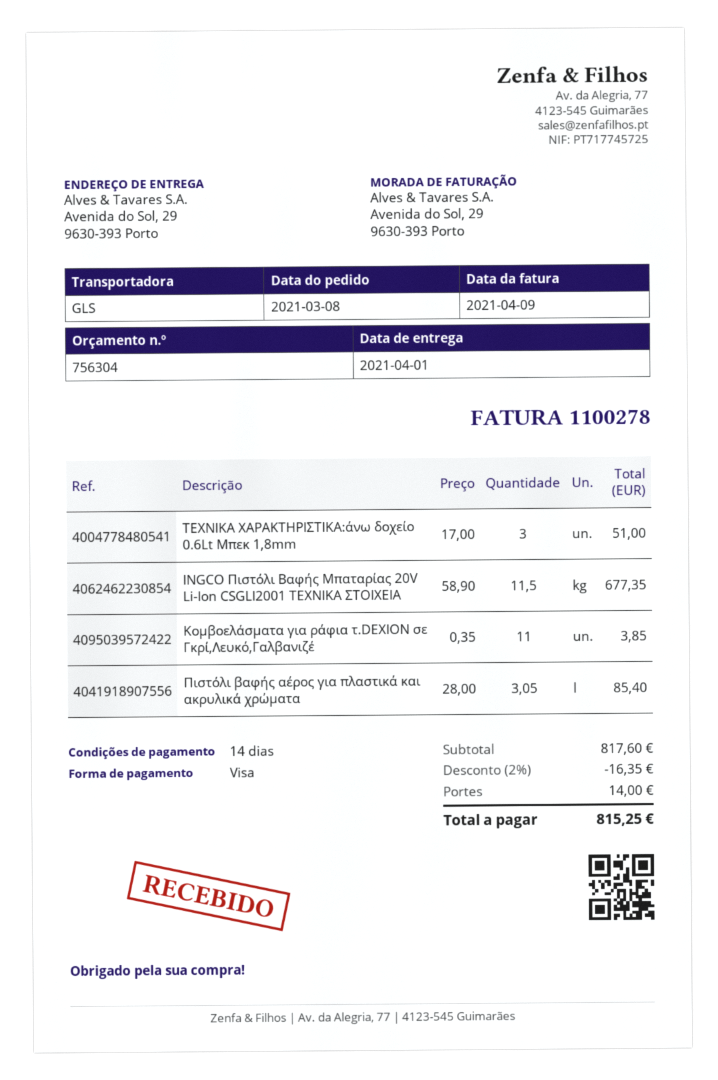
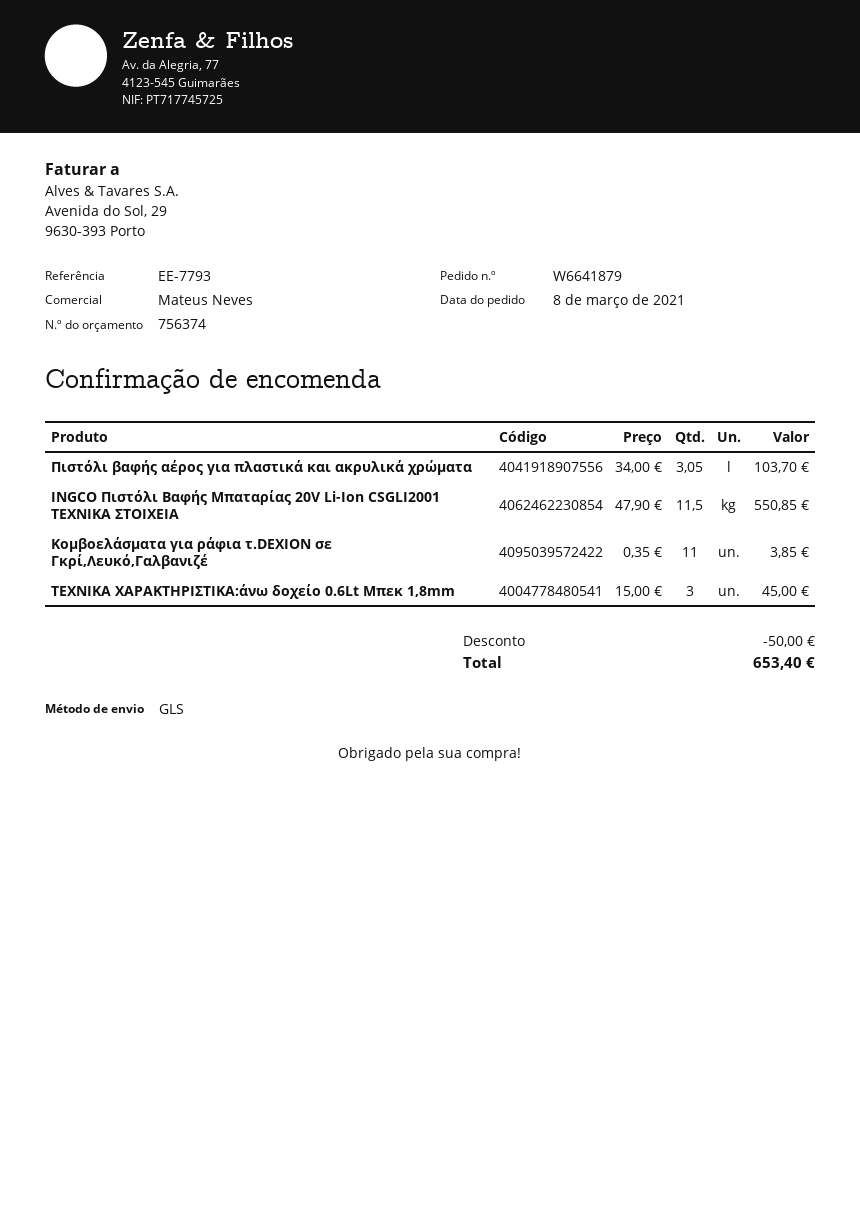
quote number: 756304 -> 756374
ΤΕΧΝΙΚΑ ΧΑΡΑΚΤΗΡΙΣΤΙΚΑ:άνω δοχείο 0.6Lt Μπεκ 1,8mm: 3 x 17.00 = 51.00 -> 3 x 15.00 = 45.00
INGCO Πιστόλι Βαφής Μπαταρίας 20V Li-Ion CSGLI2001 ΤΕΧΝΙΚΑ ΣΤΟΙΧΕΙΑ: 11.5 x 58.90 = 677.35 -> 11.5 x 47.90 = 550.85
Πιστόλι βαφής αέρος για πλαστικά και ακρυλικά χρώματα: 3.05 x 28.00 = 85.40 -> 3.05 x 34.00 = 103.70
discount: 16.35 -> 50.00
shipping: 14.00 -> none
total: 815.25 -> 653.40

